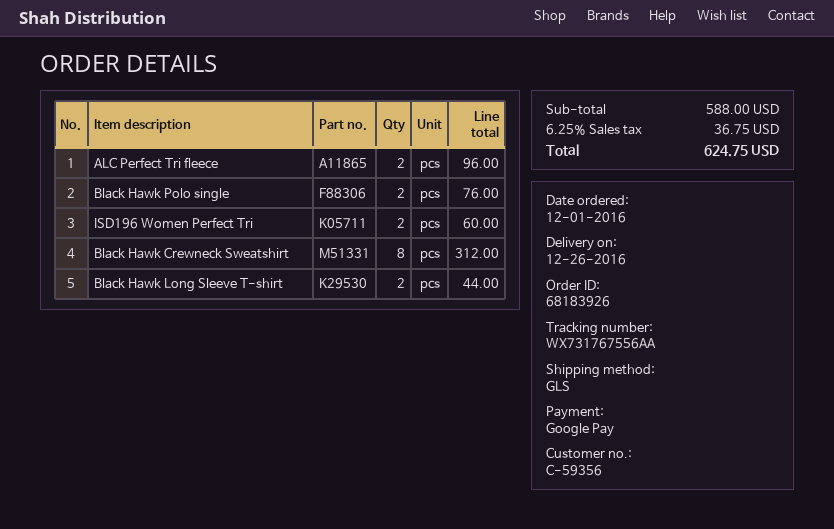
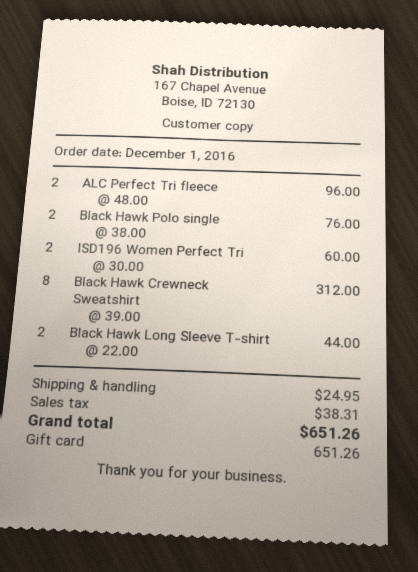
payment method: Google Pay -> gift card
shipping: none -> 24.95
tax: 36.75 -> 38.31
total: 624.75 -> 651.26

